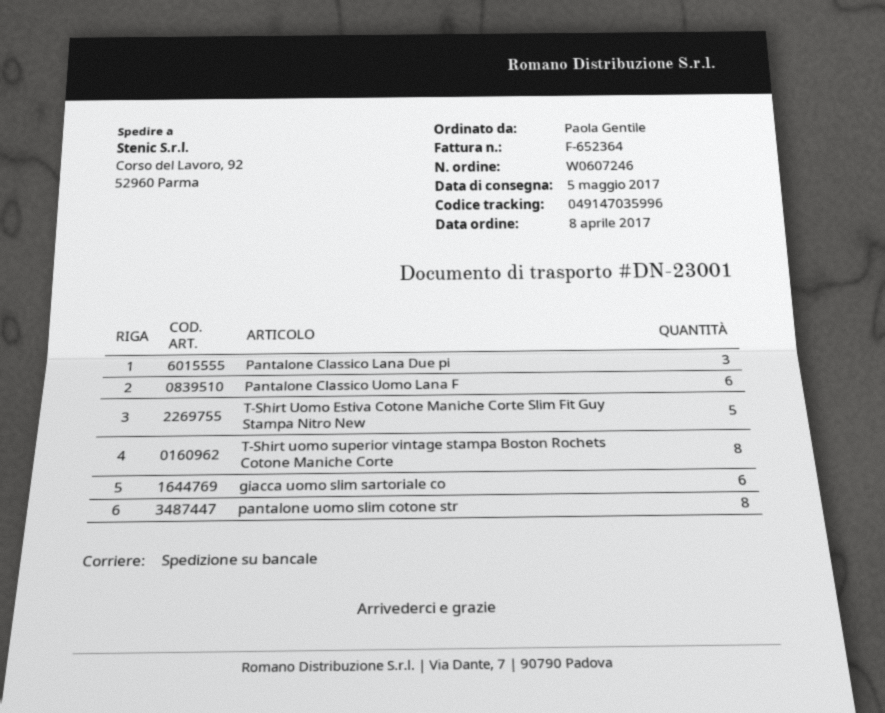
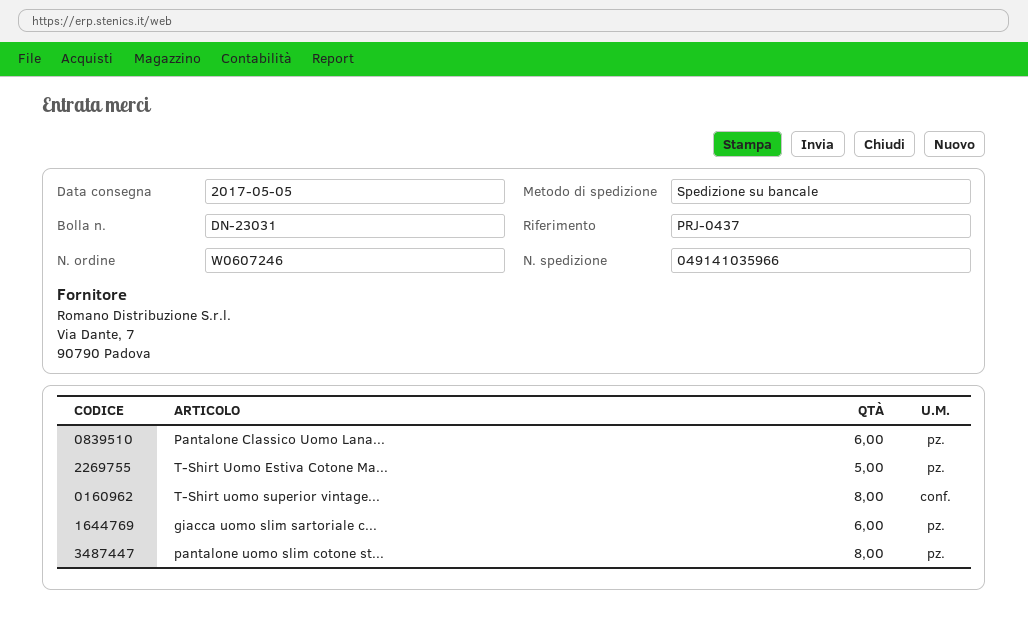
delivery note number: DN-23001 -> DN-23031
tracking number: 049147035996 -> 049141035966
Pantalone Classico Lana Due pi: 3 -> none

